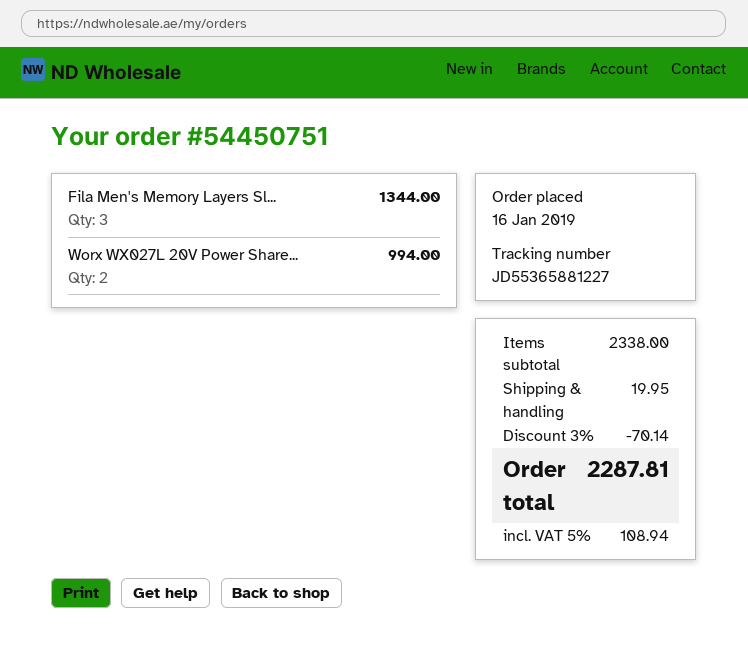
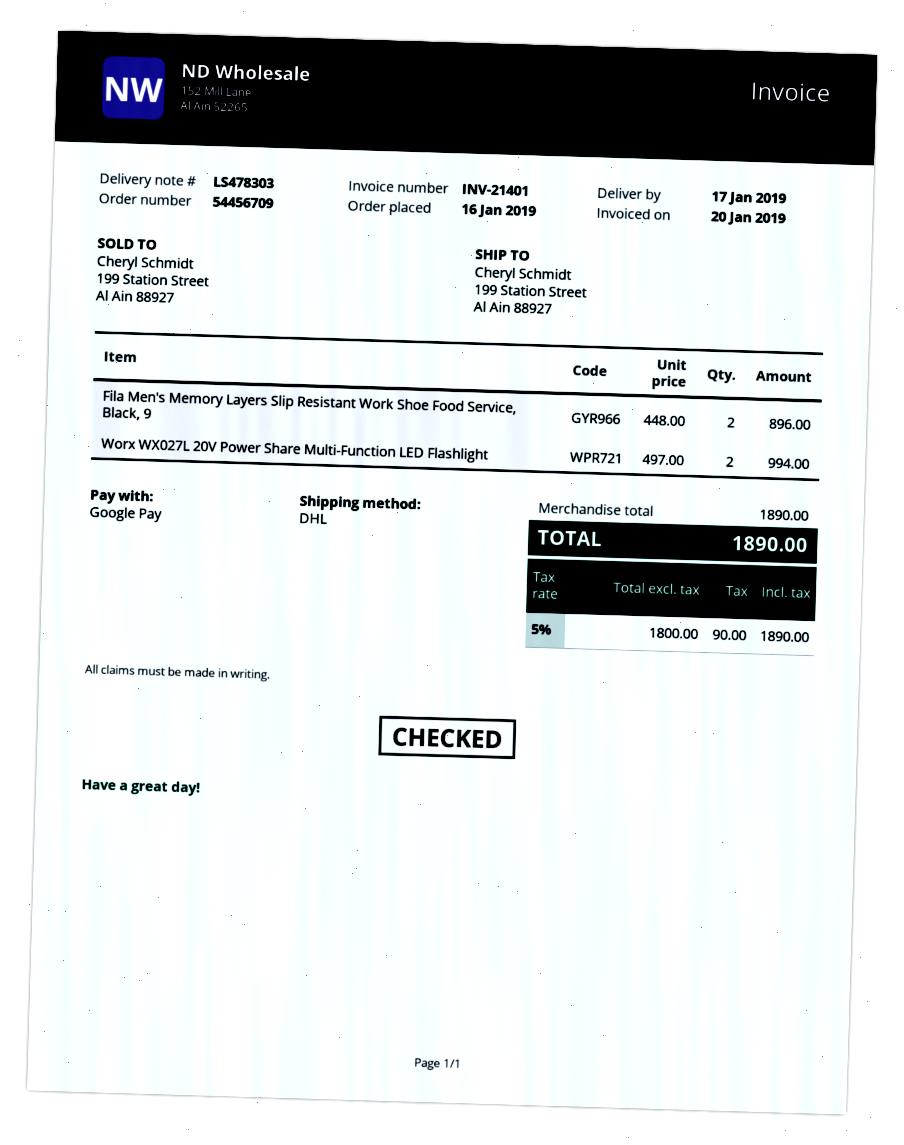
order number: 54450751 -> 54456709
Fila Men's Memory Layers Sl...: 3 for 1344.00 -> 2 for 896.00
subtotal: 2338.00 -> 1890.00
discount: 3% = 70.14 -> none
shipping: 19.95 -> none
tax: 5% = 108.94 -> 5% = 90.00
total: 2287.81 -> 1890.00

